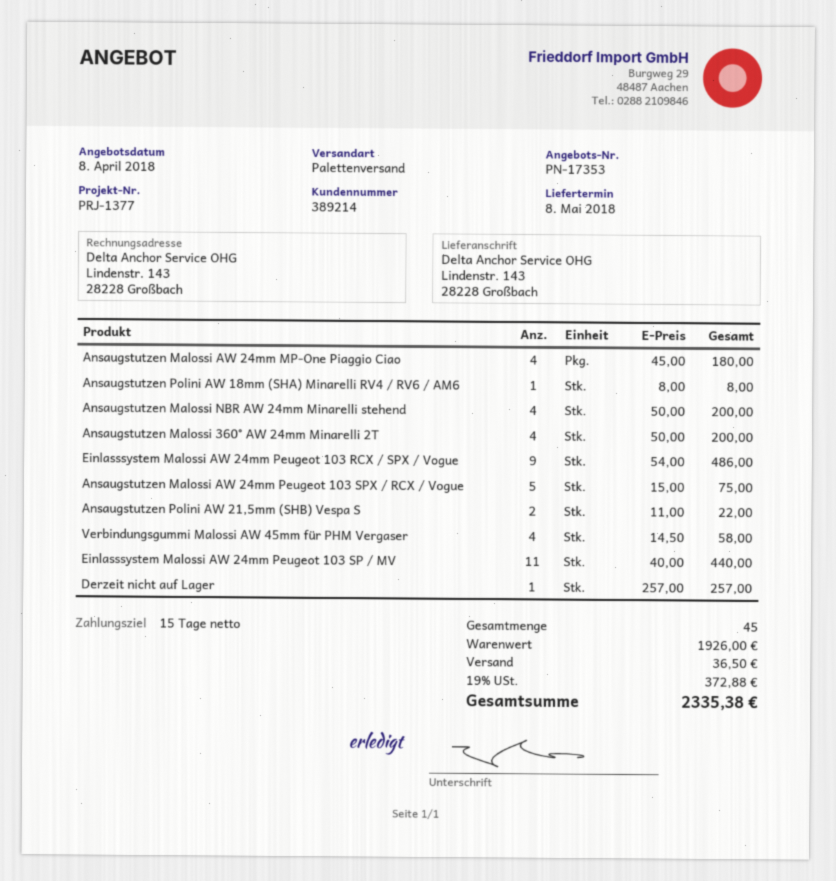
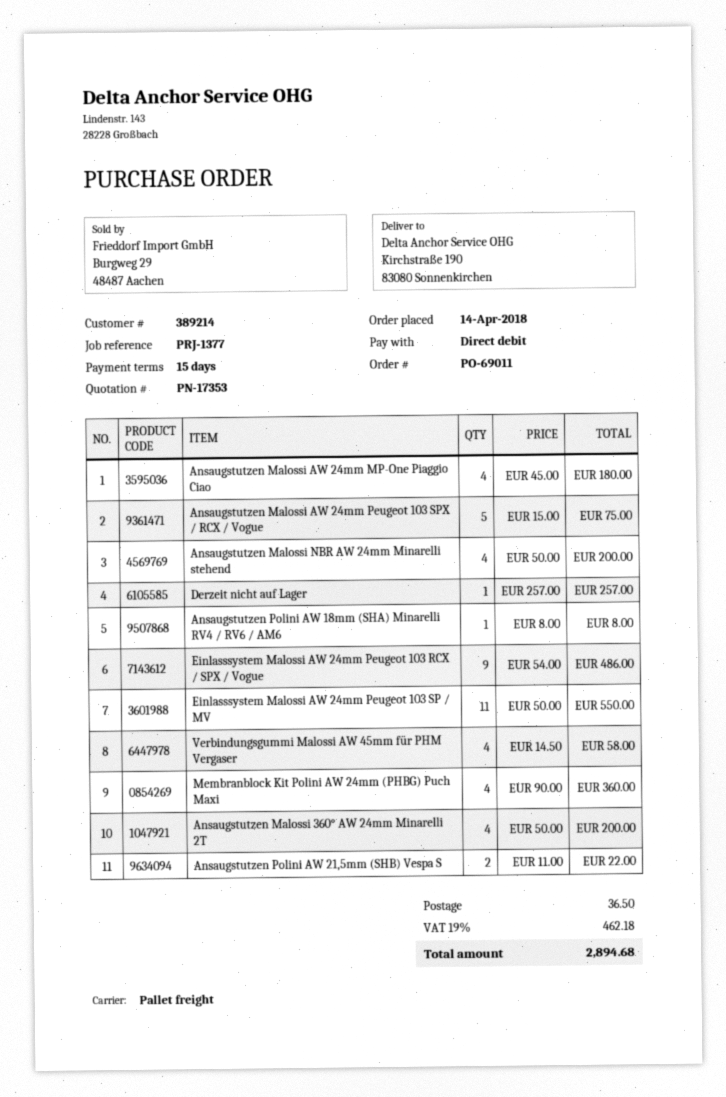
ship to: Lindenstr. 143, 28228 Großbach -> Kirchstraße 190, 83080 Sonnenkirchen
Einlasssystem Malossi AW 24mm Peugeot 103 SP / MV: 11 x 40.00 = 440.00 -> 11 x 50.00 = 550.00
Membranblock Kit Polini AW 24mm (PHBG) Puch Maxi: none -> 4 x 90.00 = 360.00
tax: 19% = 372.88 -> 19% = 462.18
total: 2335.38 -> 2894.68

